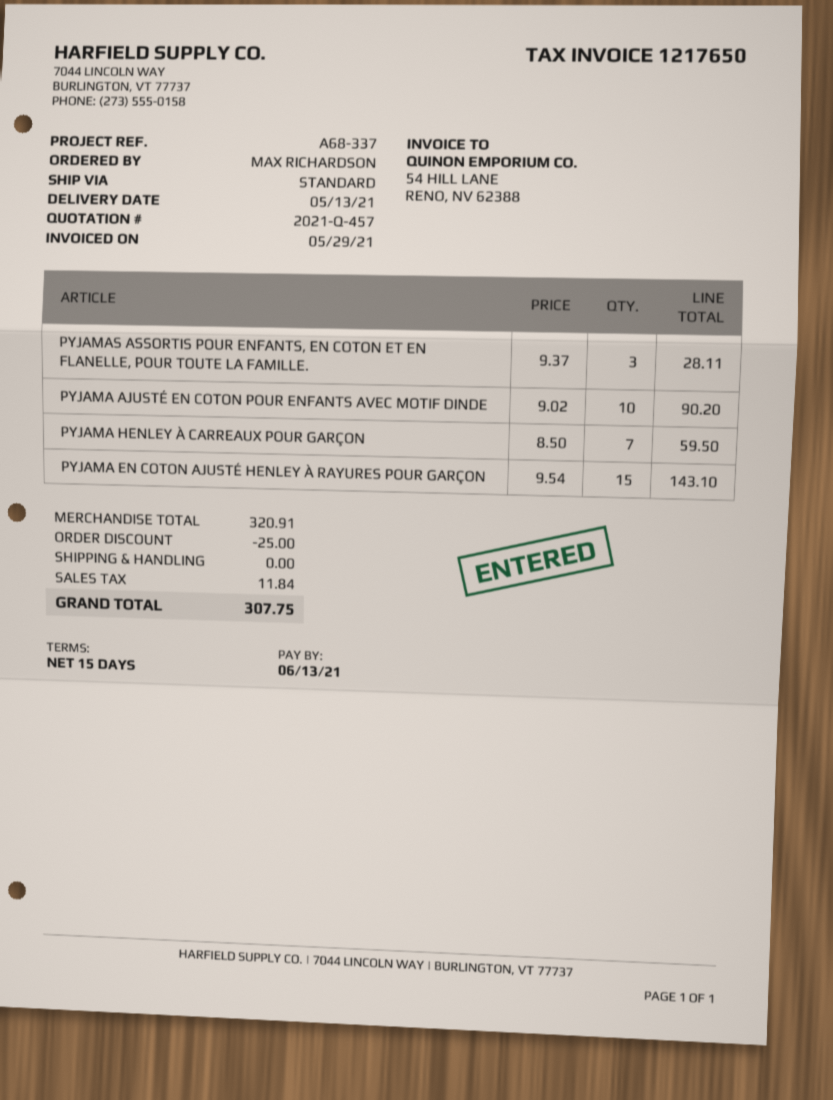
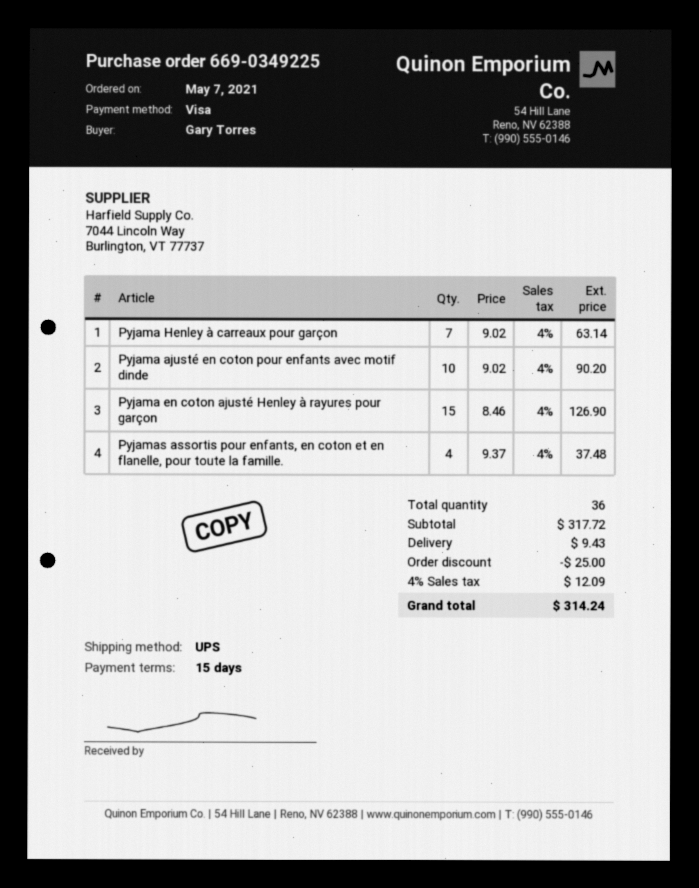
ordered by: MAX RICHARDSON -> Gary Torres
shipping method: standard -> UPS
PYJAMAS ASSORTIS POUR ENFANTS, EN COTON ET EN FLANELLE, POUR TOUTE LA FAMILLE.: 3 x 9.37 = 28.11 -> 4 x 9.37 = 37.48
PYJAMA HENLEY À CARREAUX POUR GARÇON: 7 x 8.50 = 59.50 -> 7 x 9.02 = 63.14
PYJAMA EN COTON AJUSTÉ HENLEY À RAYURES POUR GARÇON: 15 x 9.54 = 143.10 -> 15 x 8.46 = 126.90
subtotal: 320.91 -> 317.72
shipping: 0.00 -> 9.43
tax: 11.84 -> 12.09
total: 307.75 -> 314.24

